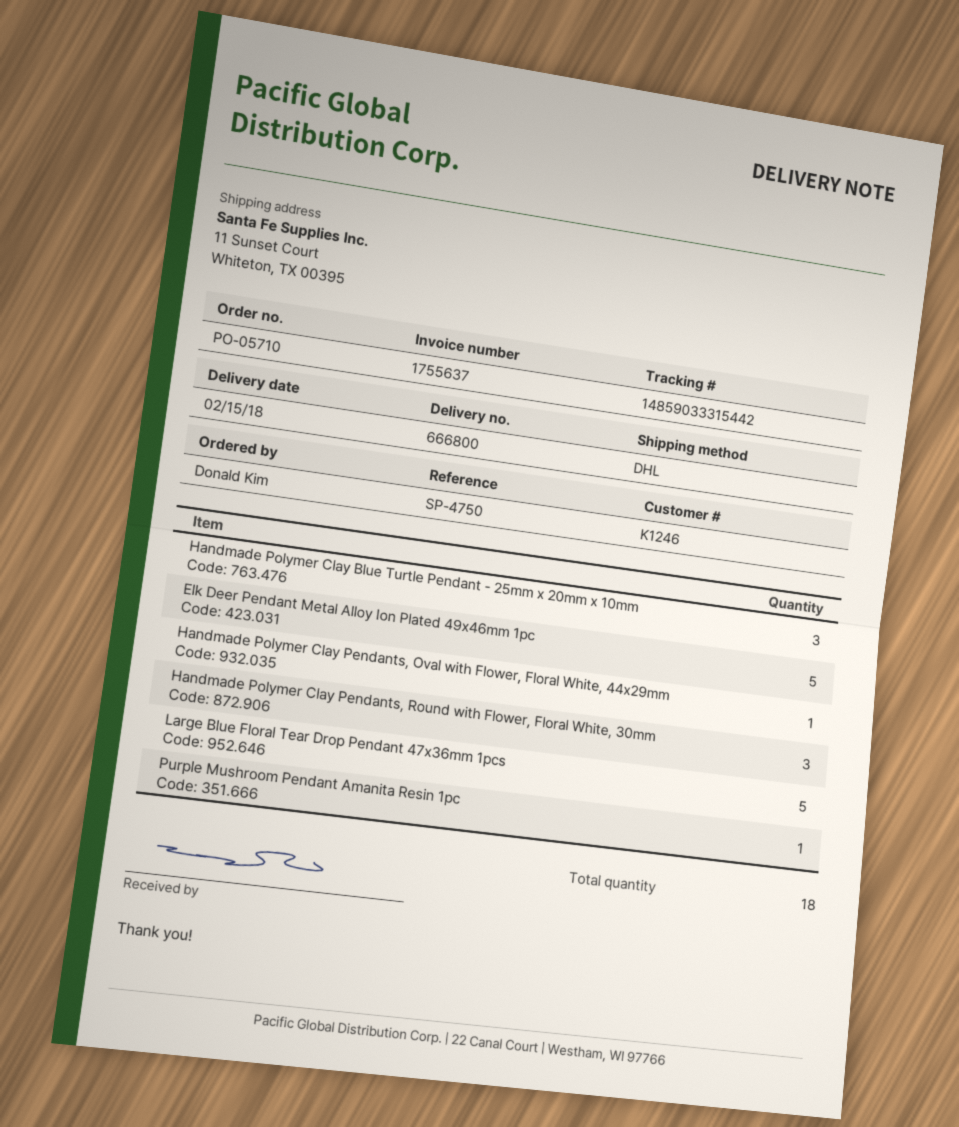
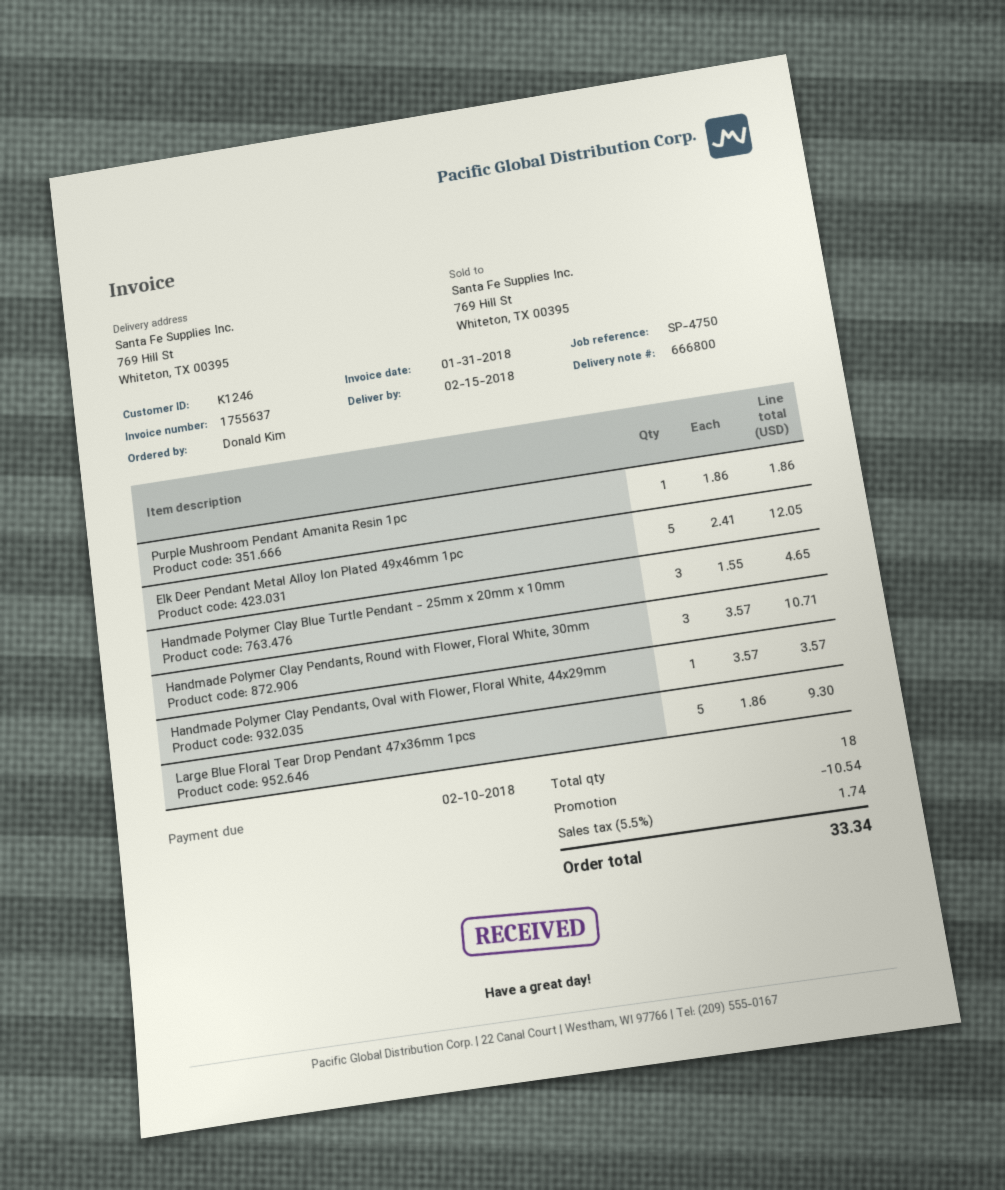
ship to: 11 Sunset Court, Whiteton, TX 00395 -> 769 Hill St, Whiteton, TX 00395

